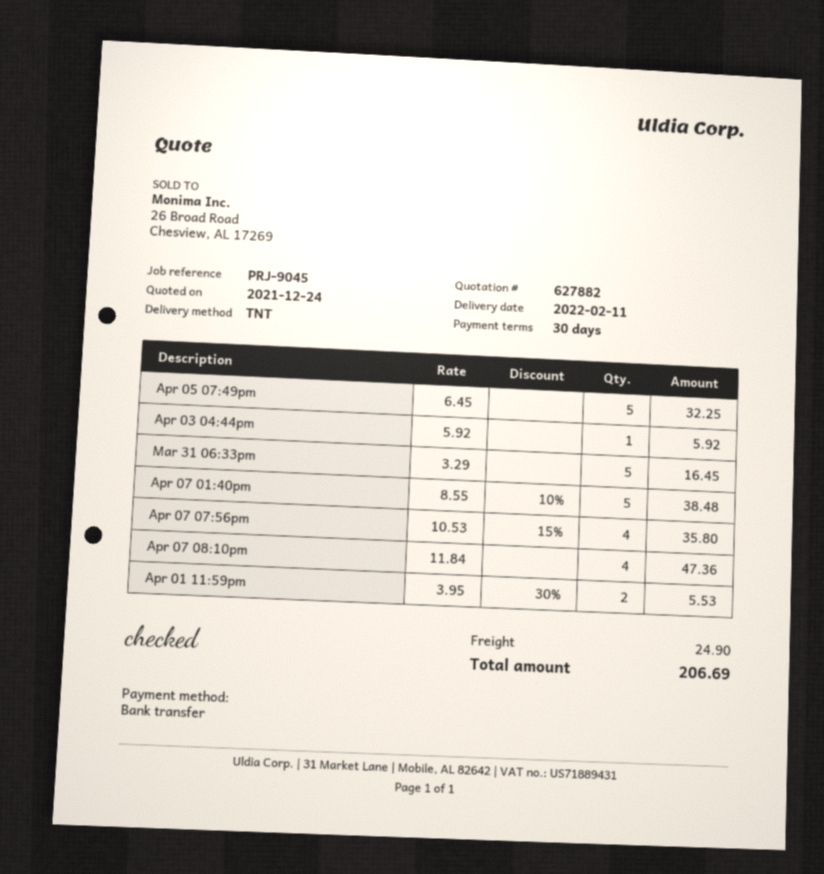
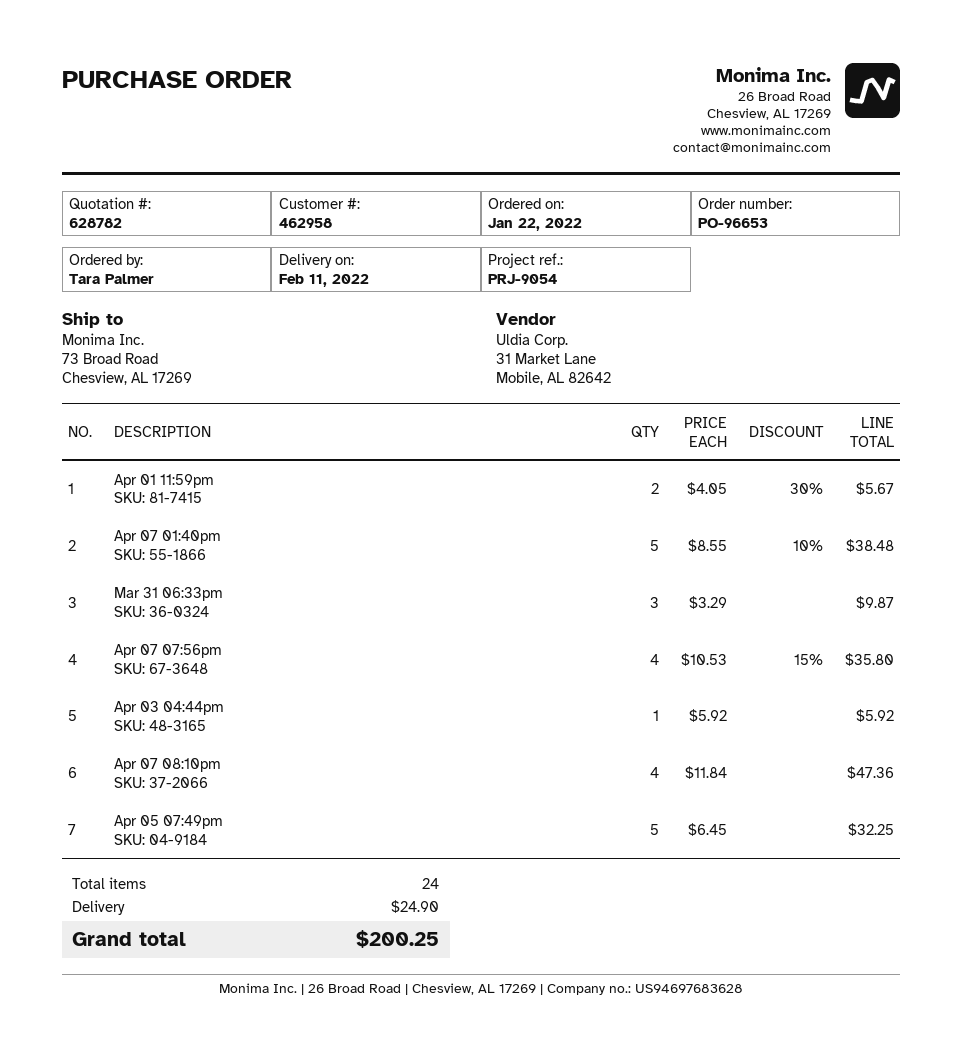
quote number: 627882 -> 628782
reference: PRJ-9045 -> PRJ-9054
Mar 31 06:33pm: 5 x 3.29 = 16.45 -> 3 x 3.29 = 9.87
Apr 01 11:59pm: 2 x 3.95 - 30% = 5.53 -> 2 x 4.05 - 30% = 5.67
total: 206.69 -> 200.25

